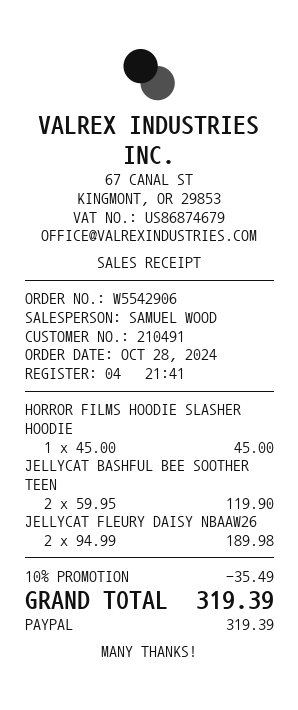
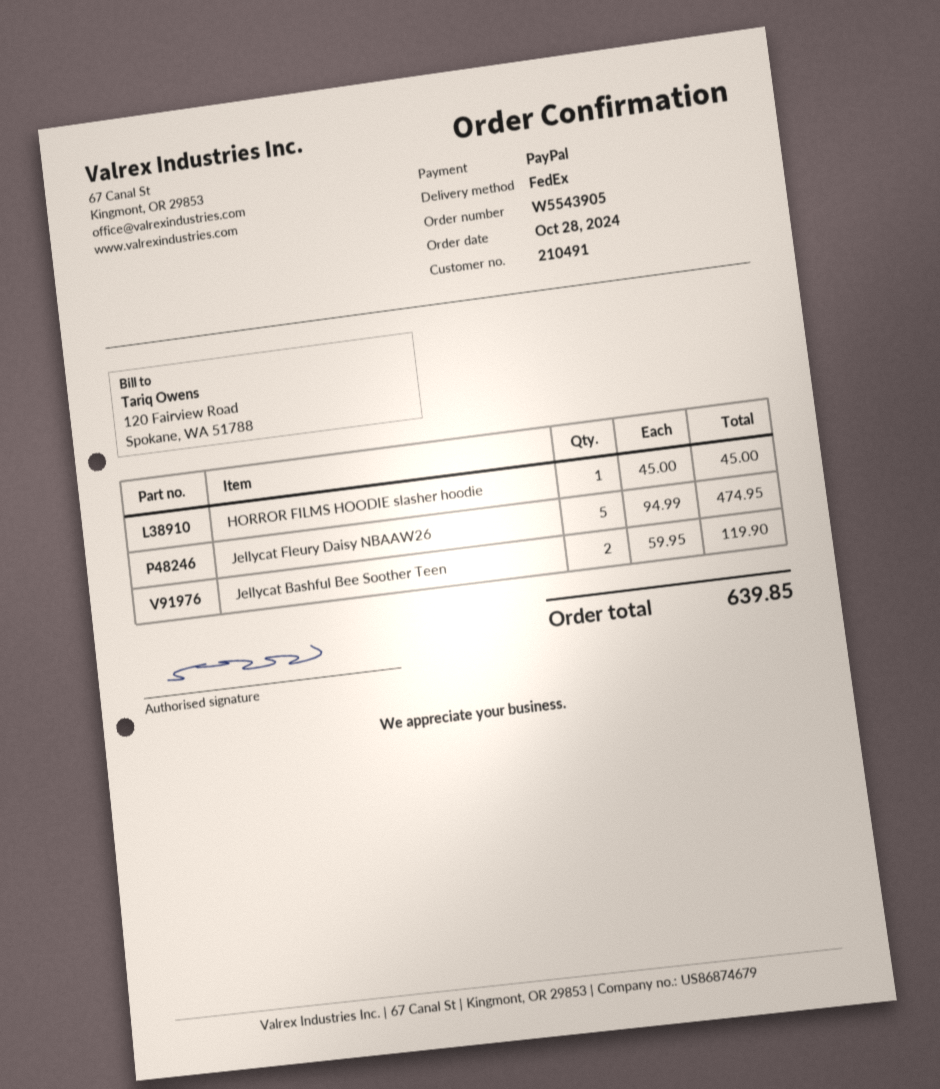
order number: W5542906 -> W5543905
JELLYCAT FLEURY DAISY NBAAW26: 2 x 94.99 = 189.98 -> 5 x 94.99 = 474.95
discount: 10% = 35.49 -> none
total: 319.39 -> 639.85

